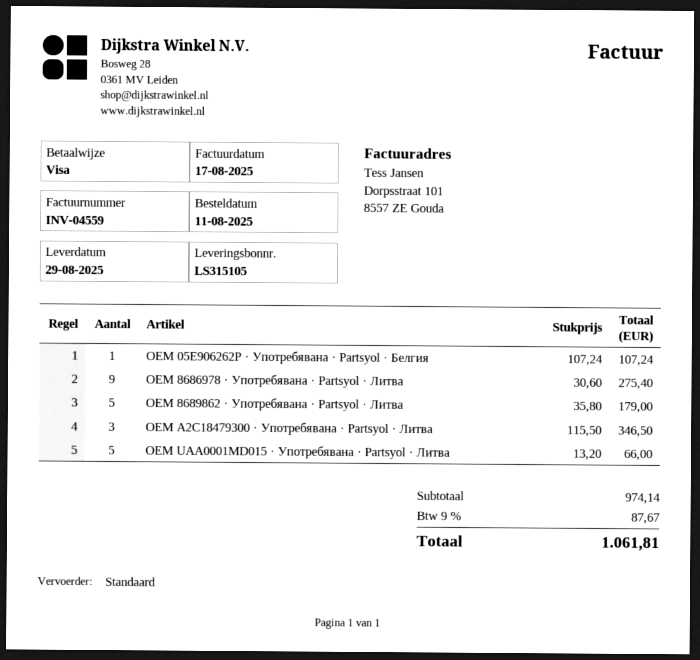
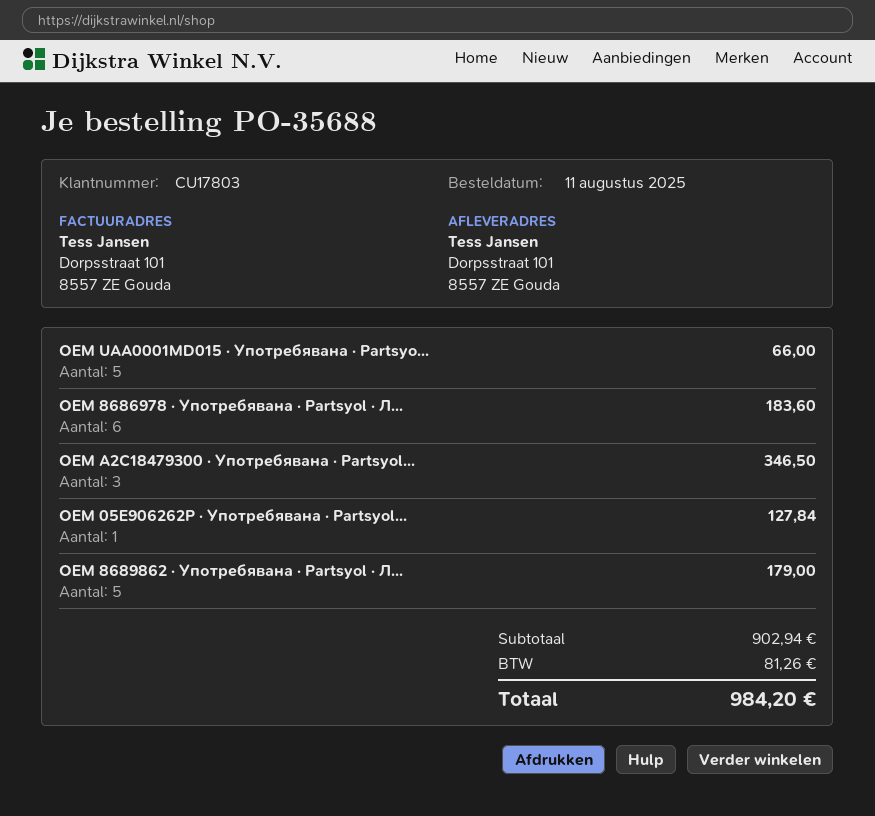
OEM 05E906262P · Употребявана · Partsyol · Белгия: 1 for 107.24 -> 1 for 127.84
OEM 8686978 · Употребявана · Partsyol · Литва: 9 for 275.40 -> 6 for 183.60
subtotal: 974.14 -> 902.94
tax: 87.67 -> 81.26
total: 1061.81 -> 984.20

